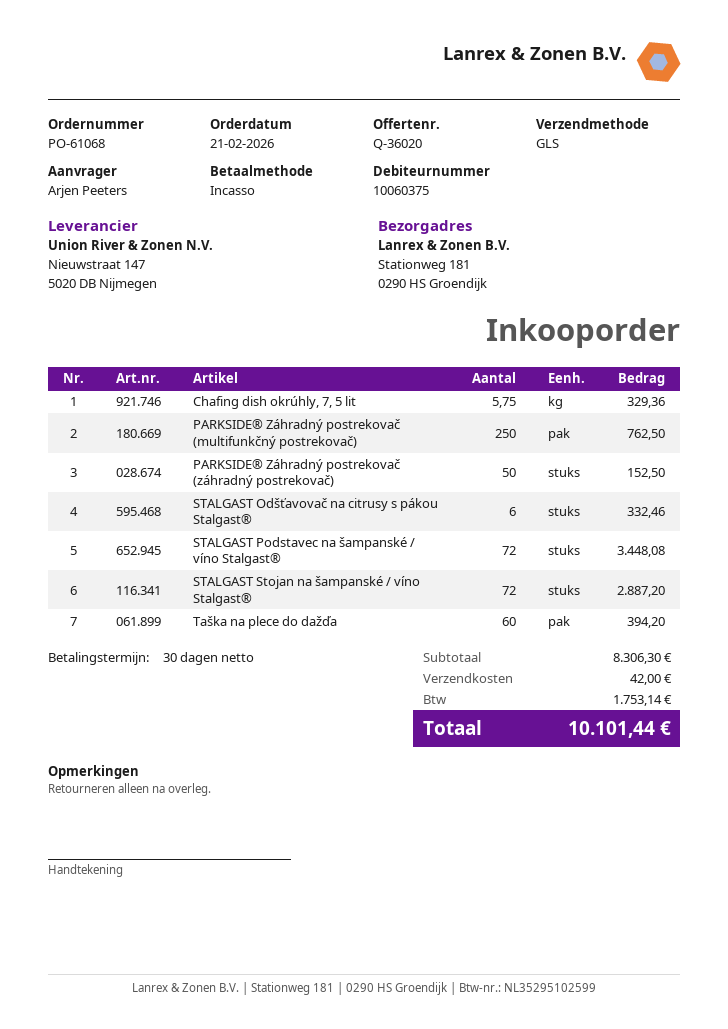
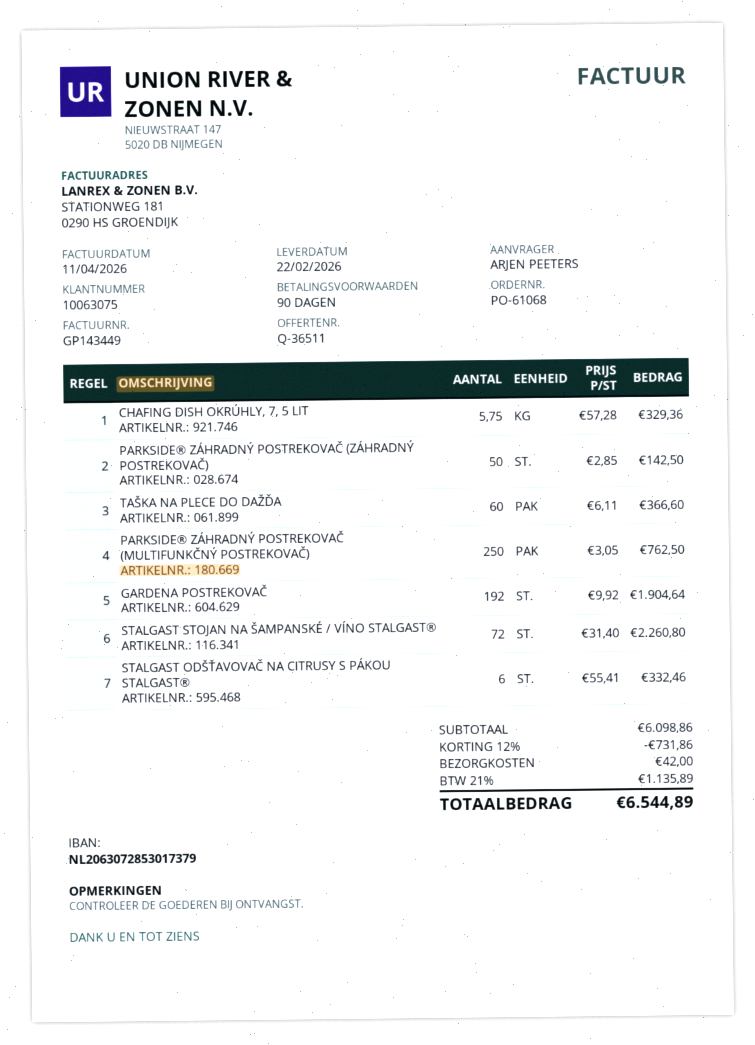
quote number: Q-36020 -> Q-36511
payment terms: 30 days -> 90 days
customer number: 10060375 -> 10063075
PARKSIDE® Záhradný postrekovač (záhradný postrekovač): 50 for 152.50 -> 50 for 142.50
STALGAST Podstavec na šampanské / víno Stalgast®: 72 for 3448.08 -> none
STALGAST Stojan na šampanské / víno Stalgast®: 72 for 2887.20 -> 72 for 2260.80
Taška na plece do dažďa: 60 for 394.20 -> 60 for 366.60
GARDENA POSTREKOVAČ: none -> 192 for 1904.64
subtotal: 8306.30 -> 6098.86
discount: none -> 12% = 731.86
tax: 1753.14 -> 1135.89
total: 10101.44 -> 6544.89

